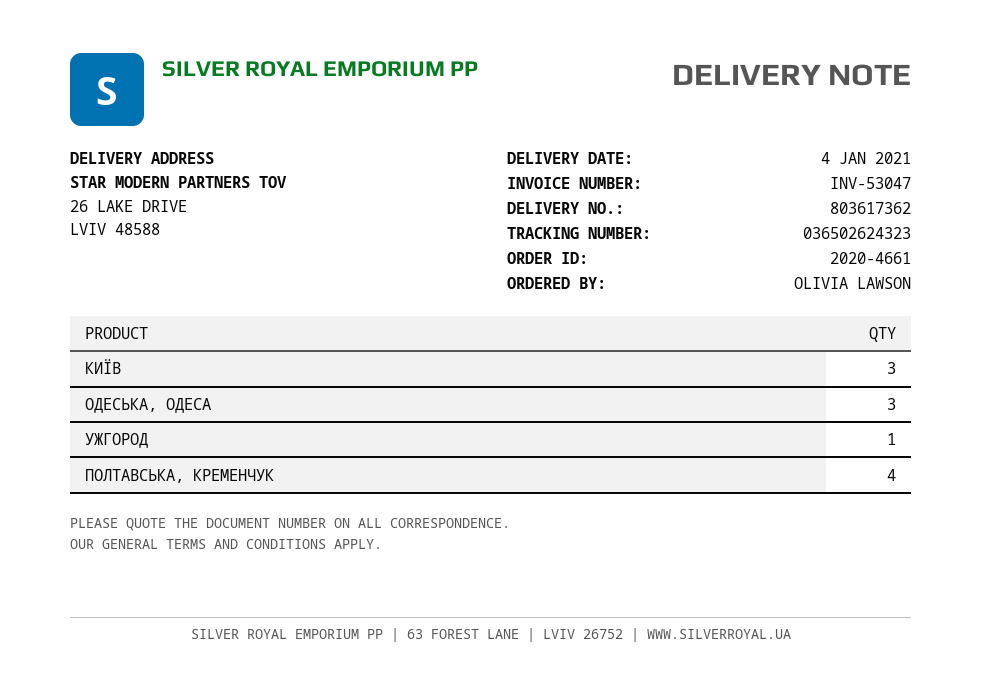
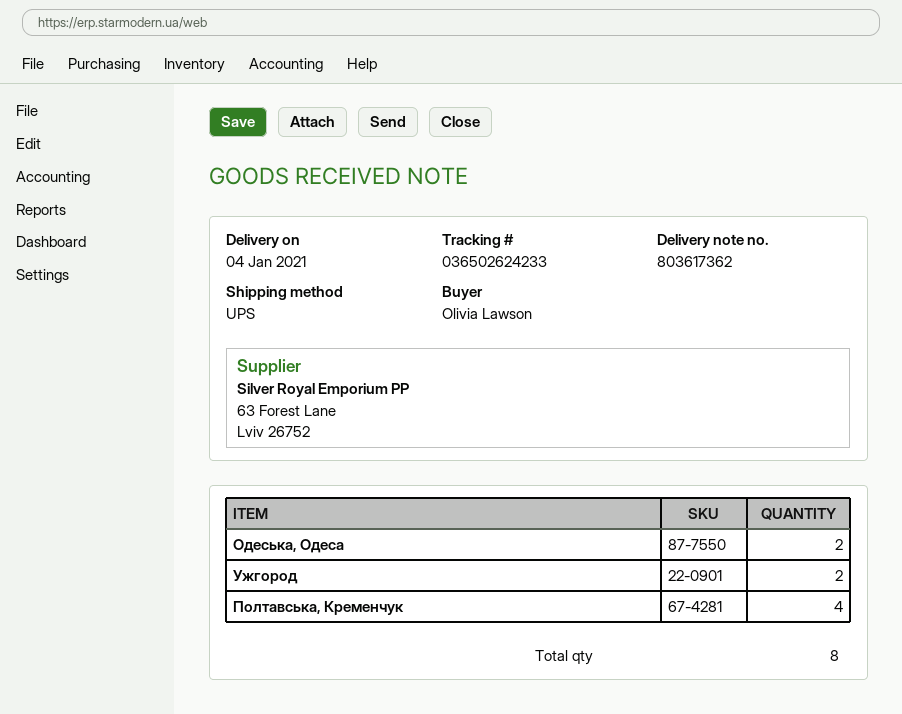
tracking number: 036502624323 -> 036502624233
КИЇВ: 3 -> none
ОДЕСЬКА, ОДЕСА: 3 -> 2
УЖГОРОД: 1 -> 2

